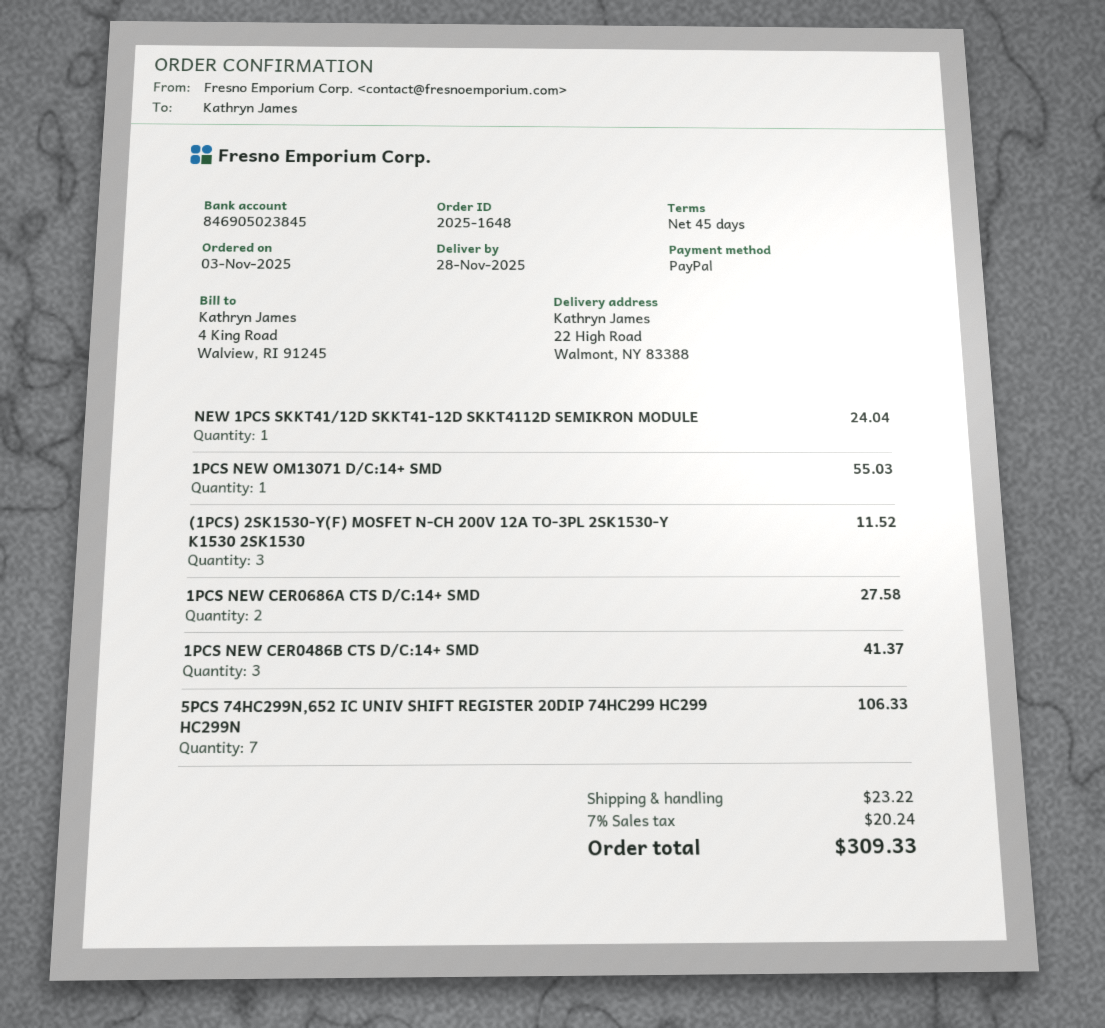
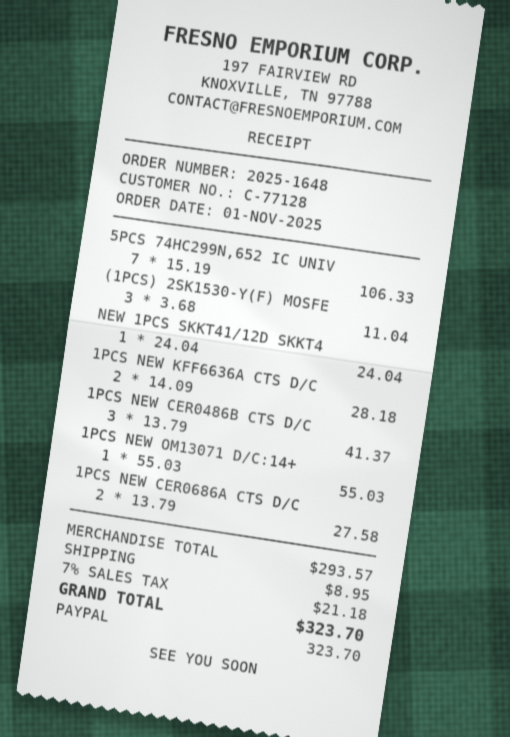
order date: 2025-11-03 -> 2025-11-01
(1PCS) 2SK1530-Y(F) MOSFET N-CH 200V 12A TO-3PL 2SK1530-Y K1530 2SK1530: 3 for 11.52 -> 3 for 11.04
1PCS NEW KFF6636A CTS D/C: none -> 2 for 28.18
shipping: 23.22 -> 8.95
tax: 7% = 20.24 -> 7% = 21.18
total: 309.33 -> 323.70

